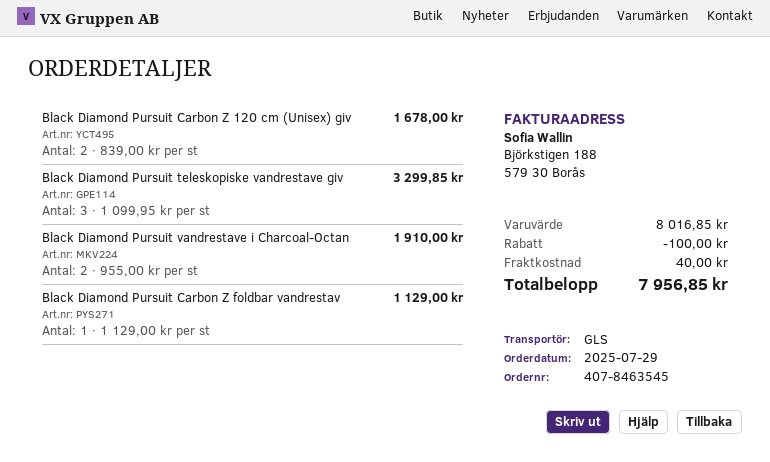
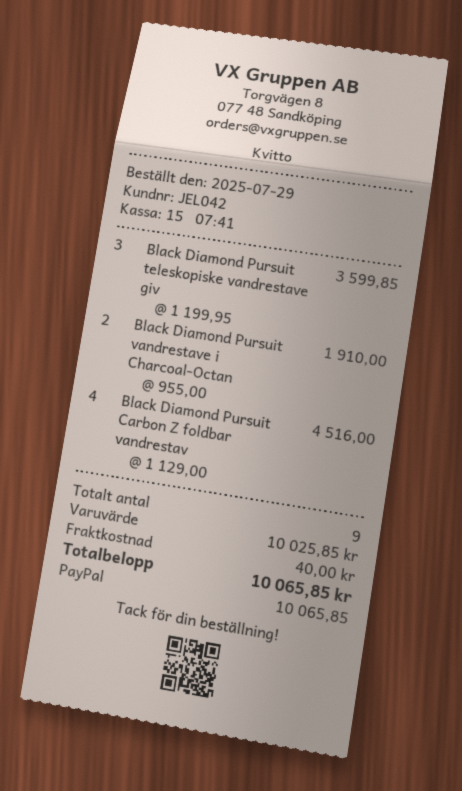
Black Diamond Pursuit Carbon Z 120 cm (Unisex) giv: 2 x 839.00 = 1678.00 -> none
Black Diamond Pursuit teleskopiske vandrestave giv: 3 x 1099.95 = 3299.85 -> 3 x 1199.95 = 3599.85
Black Diamond Pursuit Carbon Z foldbar vandrestav: 1 x 1129.00 = 1129.00 -> 4 x 1129.00 = 4516.00
subtotal: 8016.85 -> 10025.85
discount: 100.00 -> none
total: 7956.85 -> 10065.85

